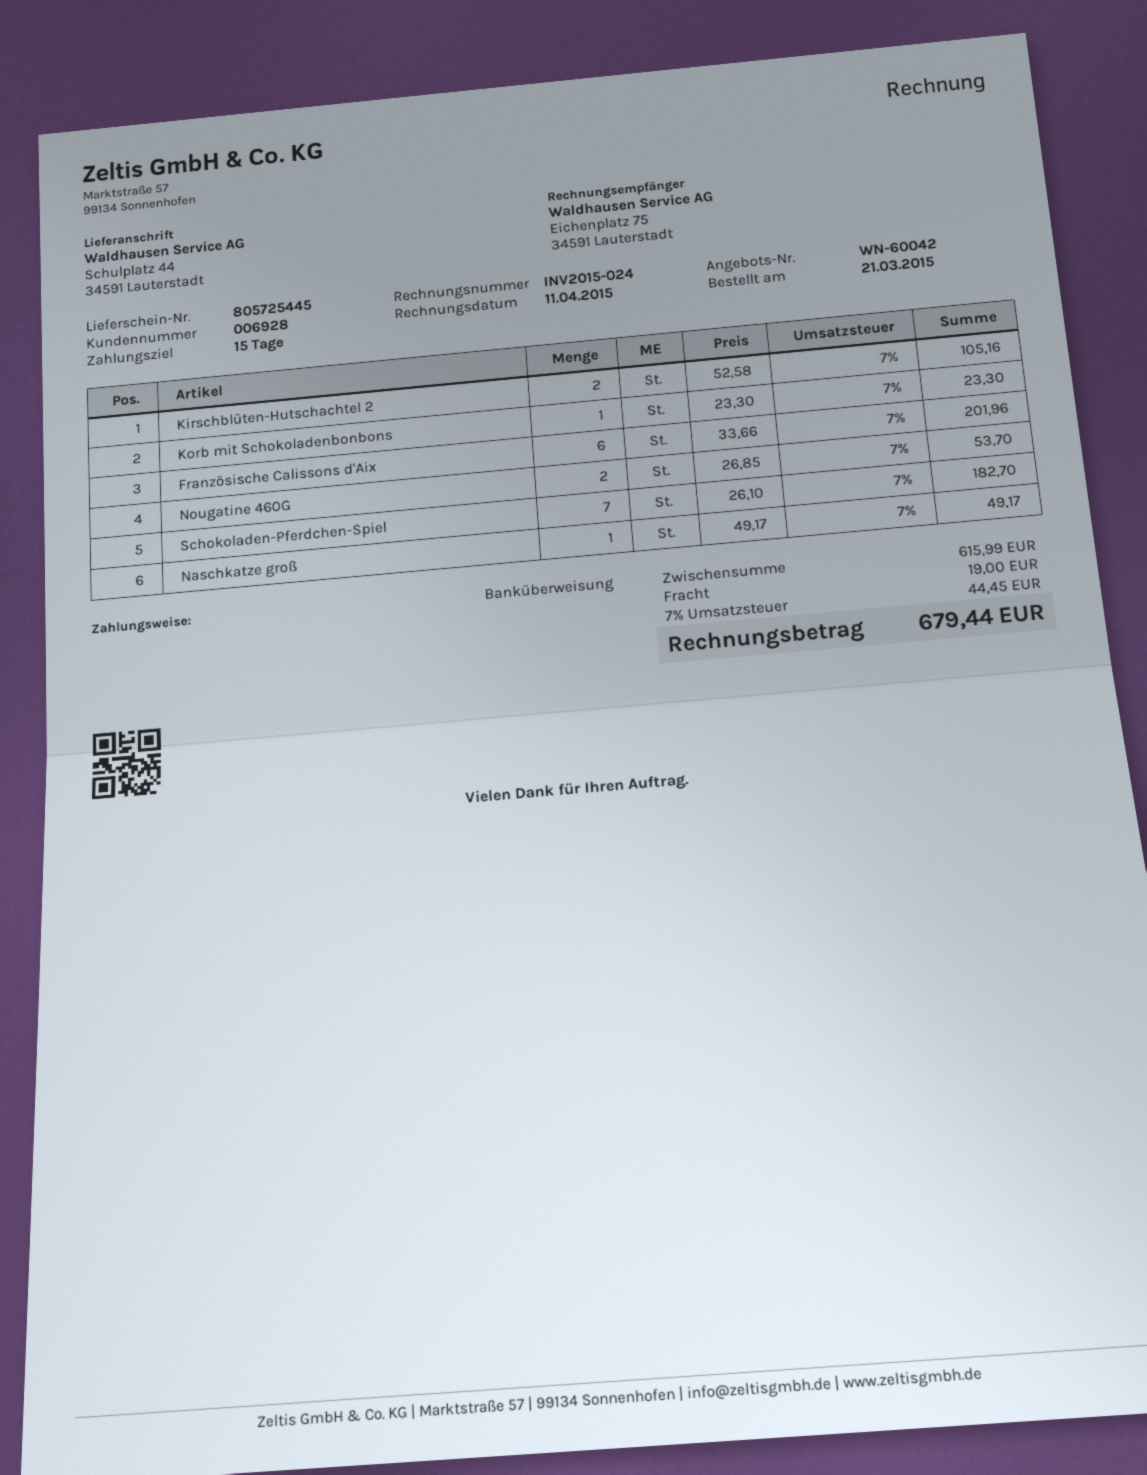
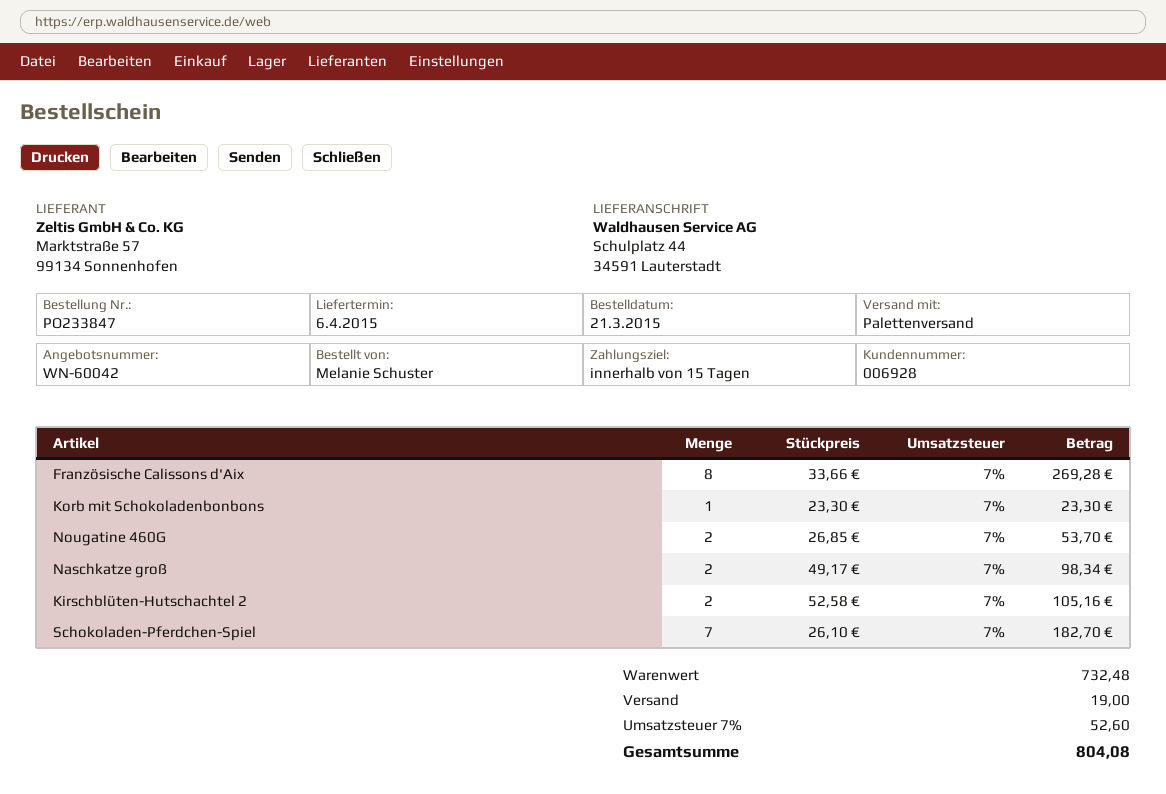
Französische Calissons d'Aix: 6 x 33.66 = 201.96 -> 8 x 33.66 = 269.28
Naschkatze groß: 1 x 49.17 = 49.17 -> 2 x 49.17 = 98.34
subtotal: 615.99 -> 732.48
tax: 7% = 44.45 -> 7% = 52.60
total: 679.44 -> 804.08

